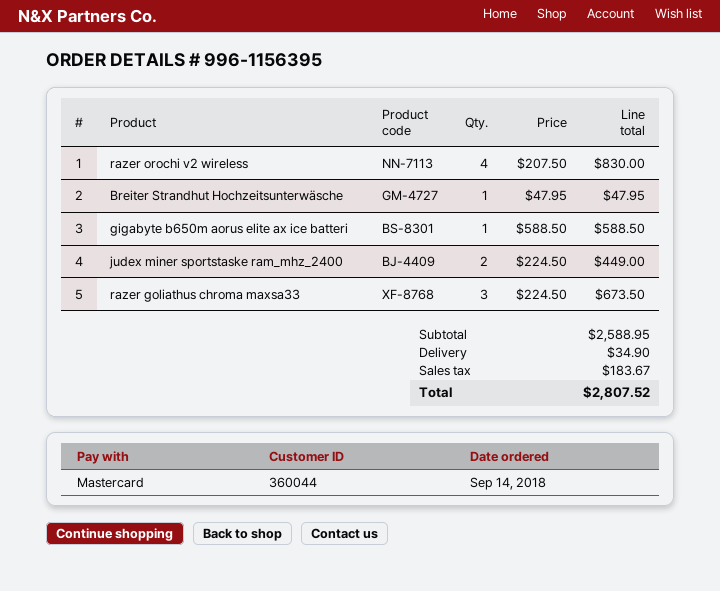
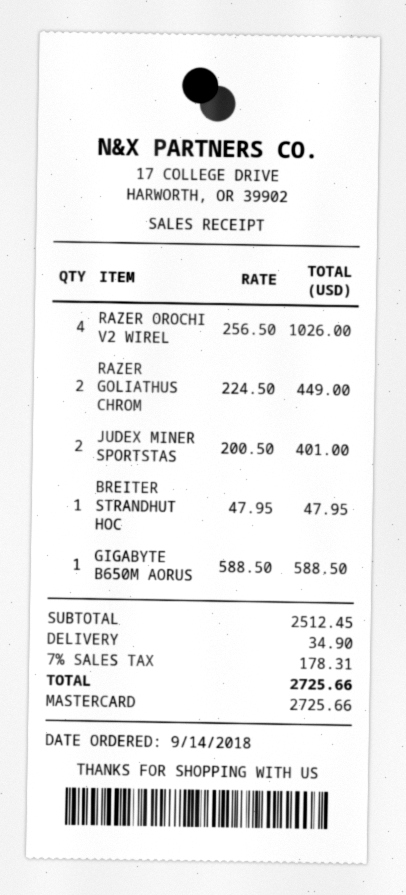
razer orochi v2 wireless: 4 x 207.50 = 830.00 -> 4 x 256.50 = 1026.00
judex miner sportstaske ram_mhz_2400: 2 x 224.50 = 449.00 -> 2 x 200.50 = 401.00
razer goliathus chroma maxsa33: 3 x 224.50 = 673.50 -> 2 x 224.50 = 449.00
subtotal: 2588.95 -> 2512.45
tax: 183.67 -> 178.31
total: 2807.52 -> 2725.66

